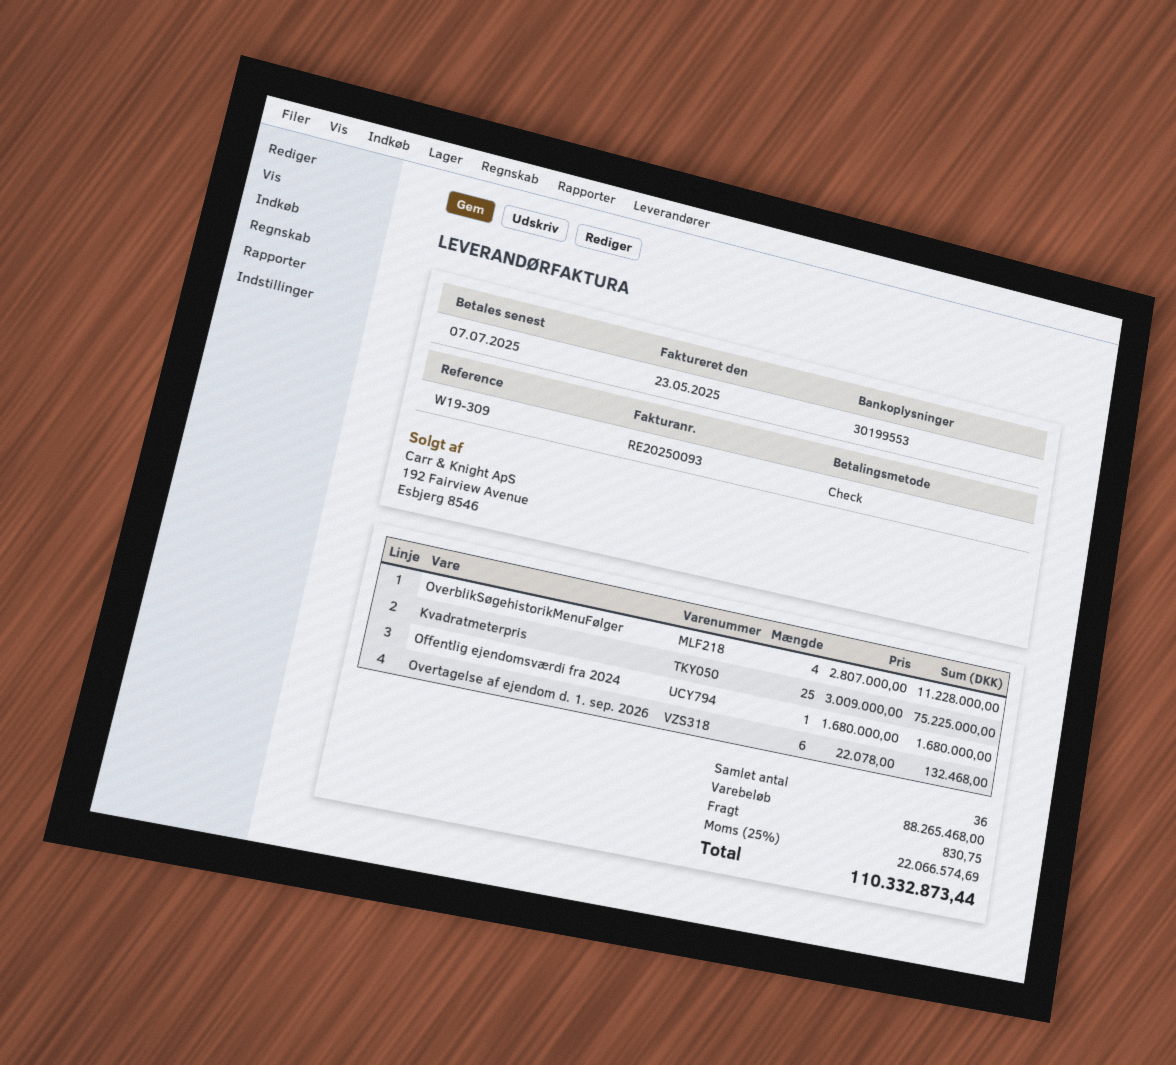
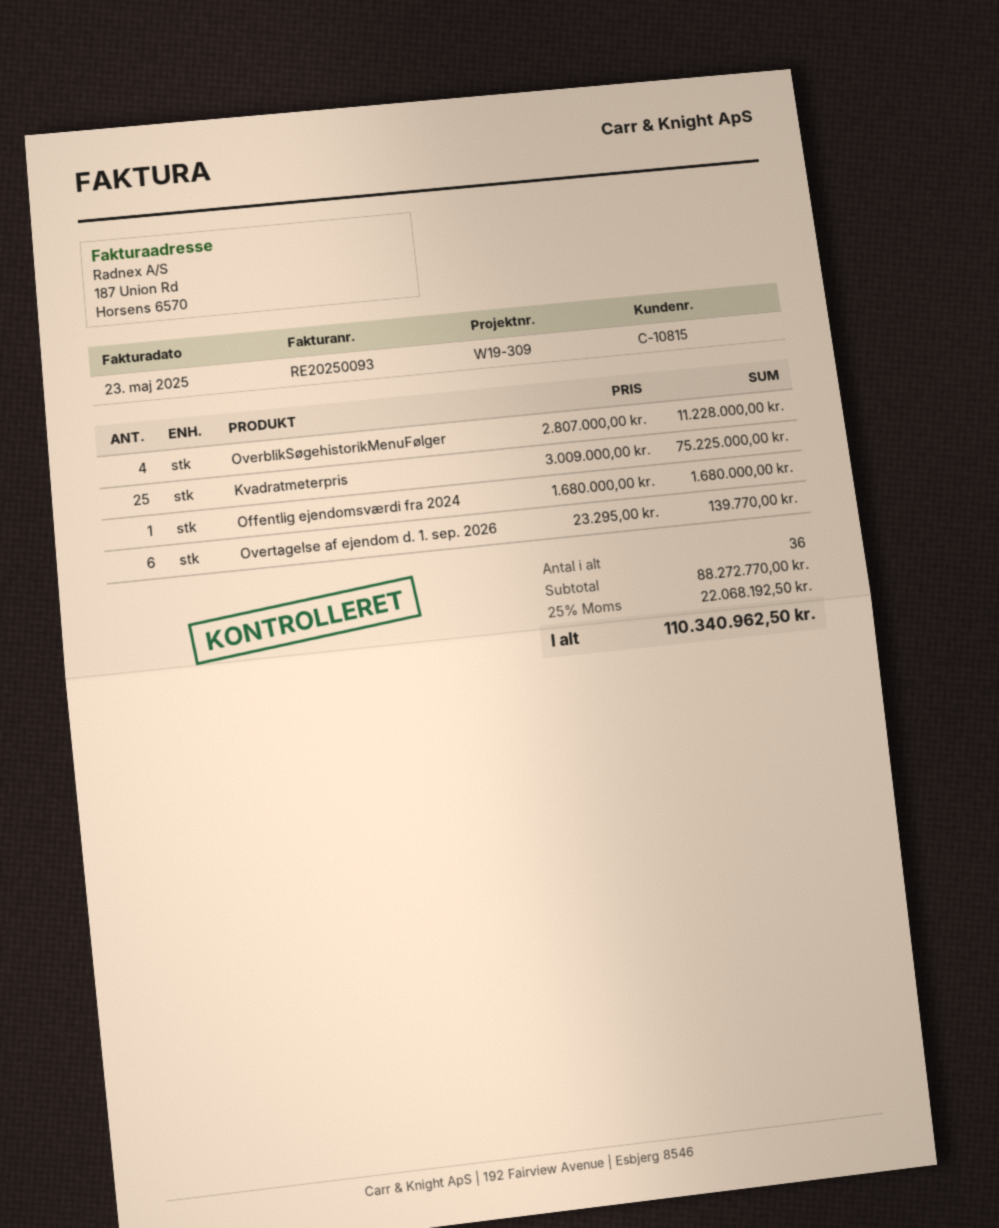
Overtagelse af ejendom d. 1. sep. 2026: 6 x 22078.00 = 132468.00 -> 6 x 23295.00 = 139770.00
subtotal: 88265468.00 -> 88272770.00
shipping: 830.75 -> none
tax: 25% = 22066574.69 -> 25% = 22068192.50
total: 110332873.44 -> 110340962.50

